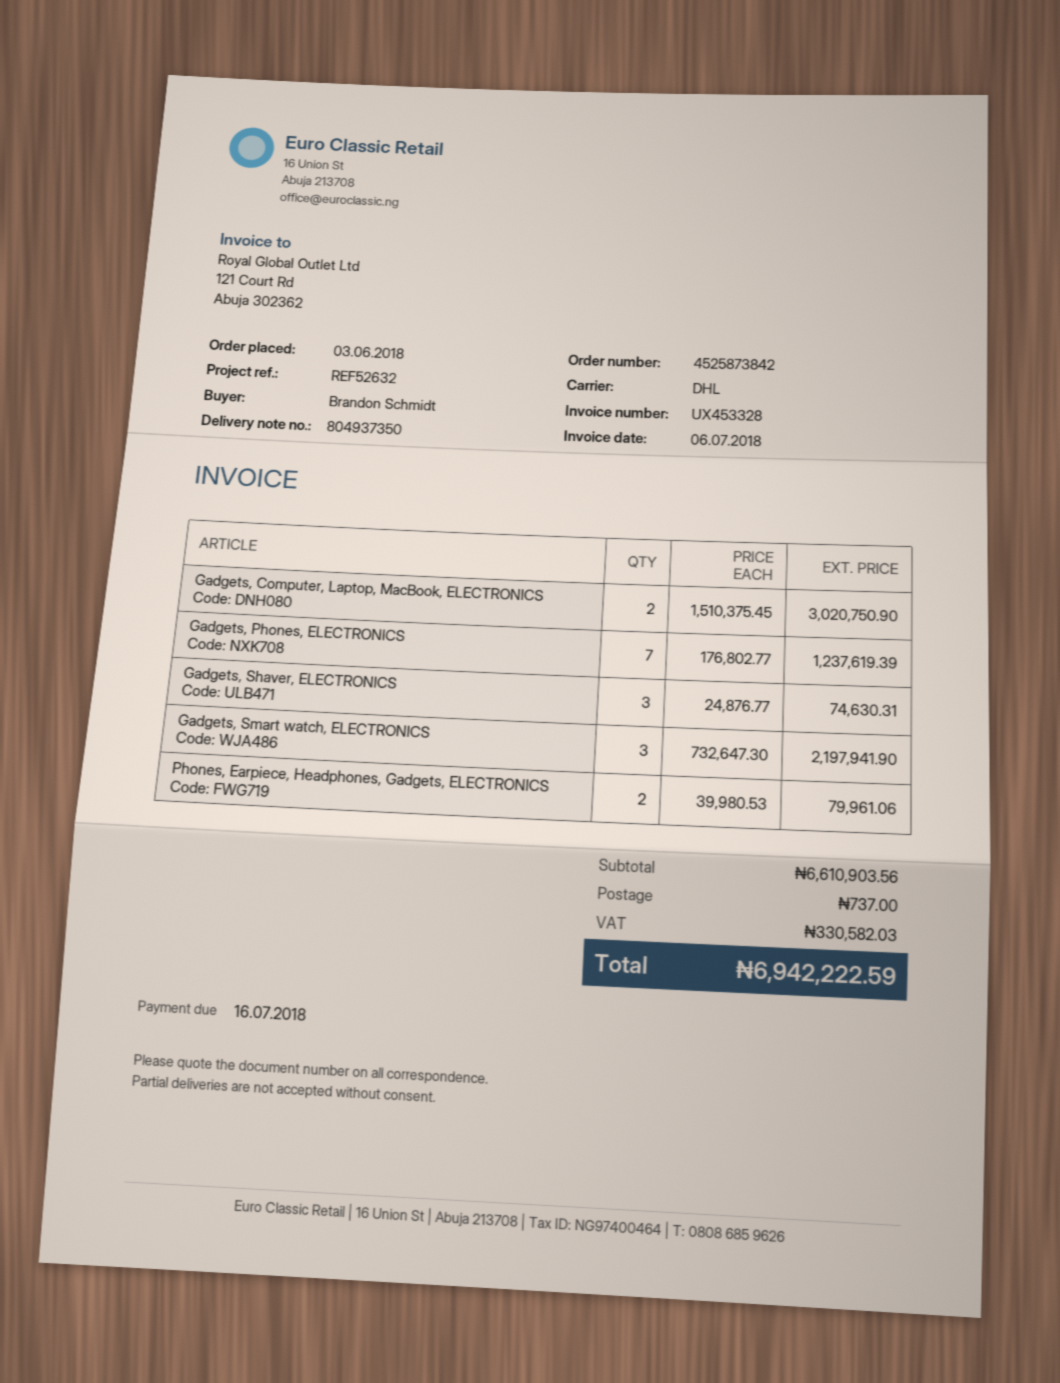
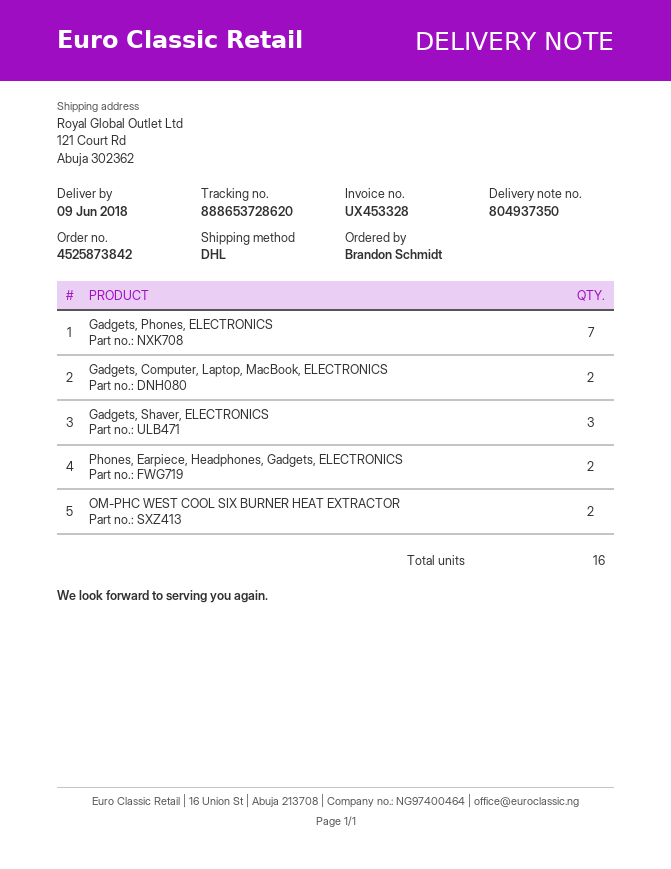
Gadgets, Smart watch, ELECTRONICS: 3 -> none
OM-PHC WEST COOL SIX BURNER HEAT EXTRACTOR: none -> 2

